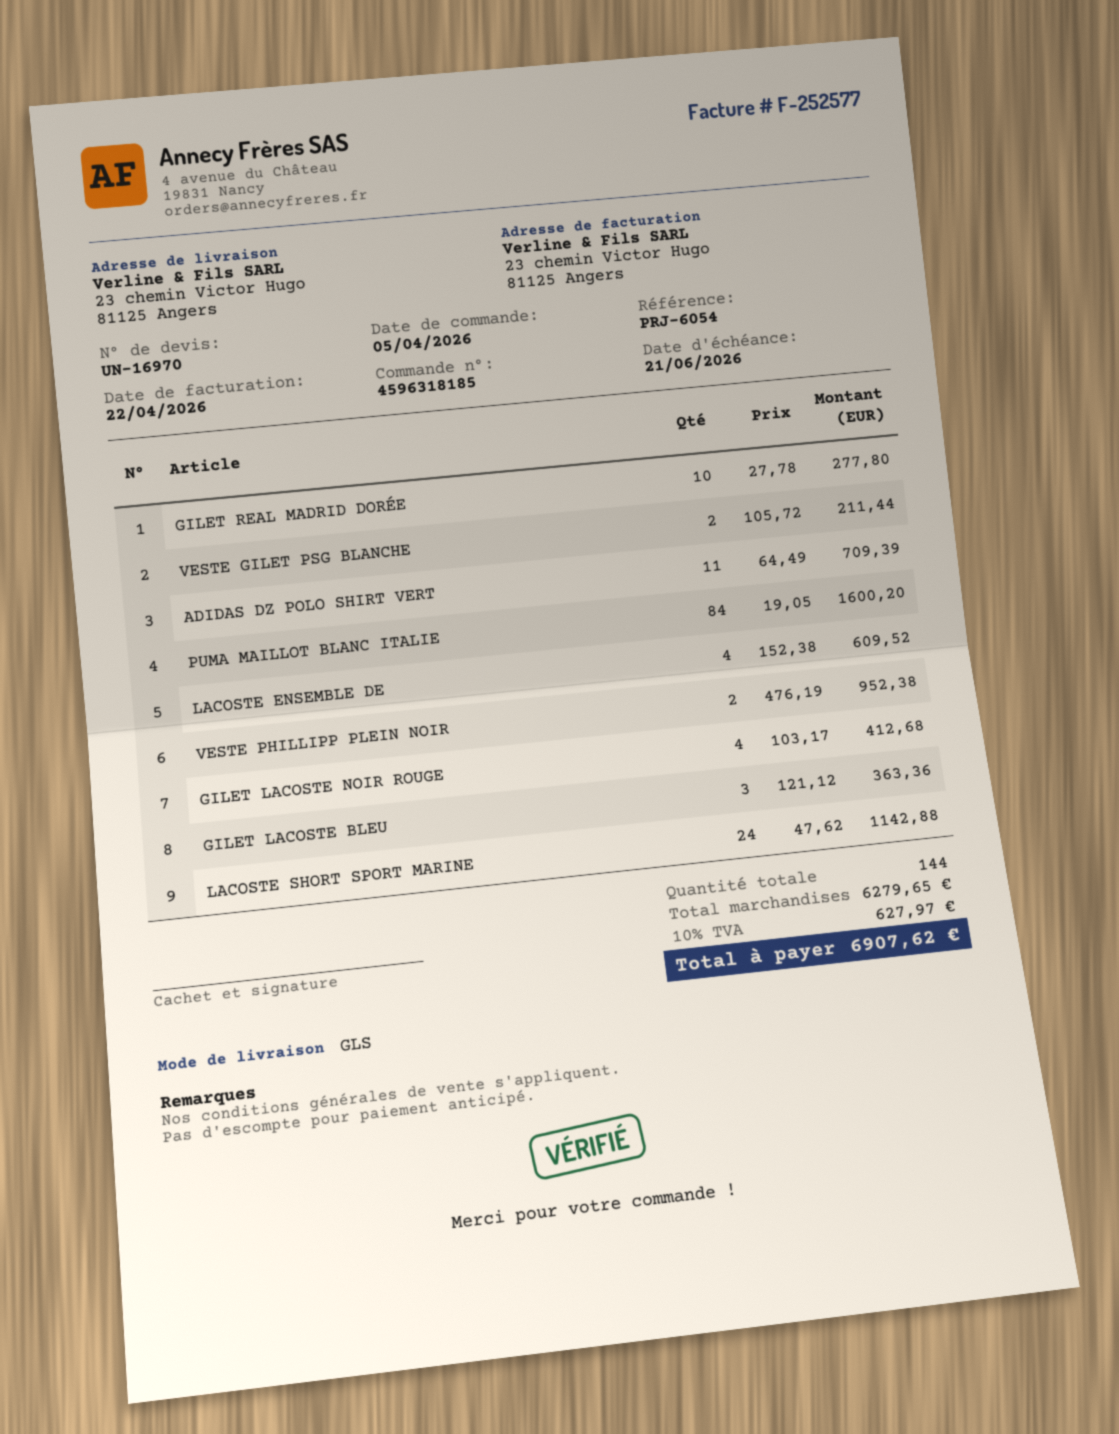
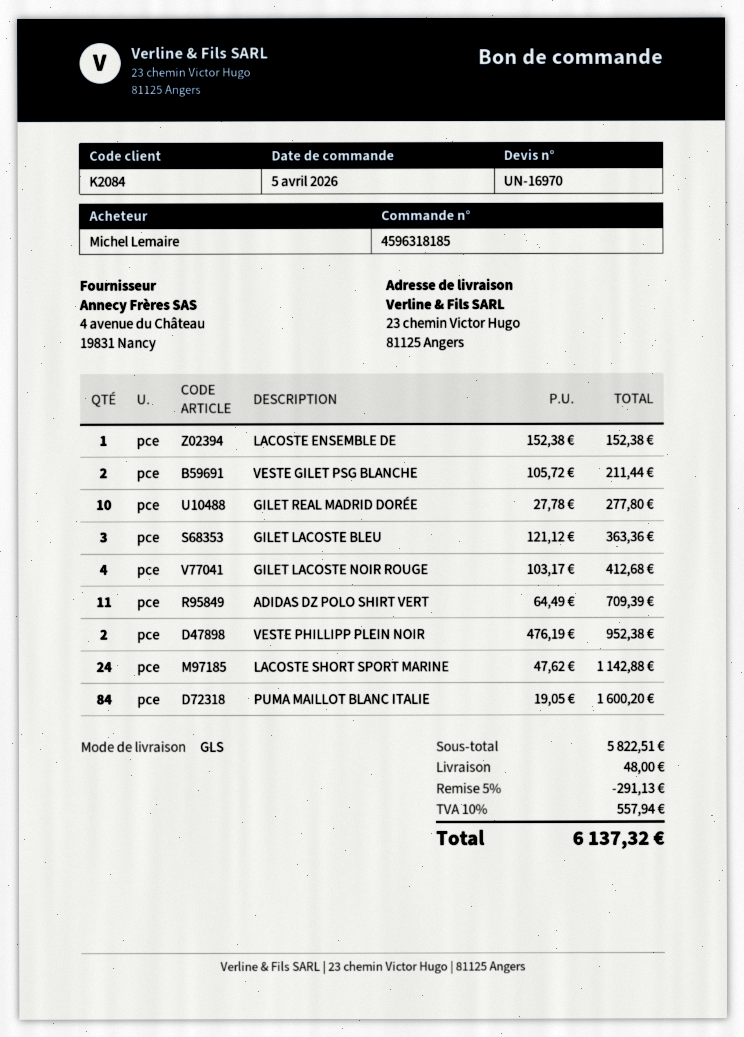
LACOSTE ENSEMBLE DE: 4 x 152.38 = 609.52 -> 1 x 152.38 = 152.38
subtotal: 6279.65 -> 5822.51
discount: none -> 5% = 291.13
shipping: none -> 48.00
tax: 10% = 627.97 -> 10% = 557.94
total: 6907.62 -> 6137.32

